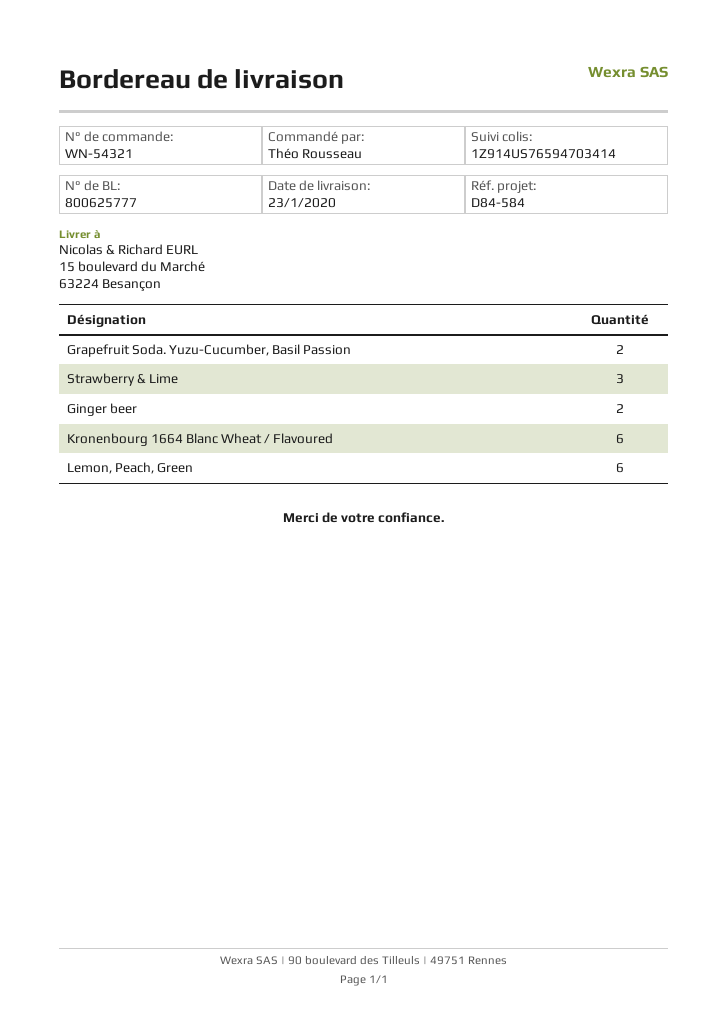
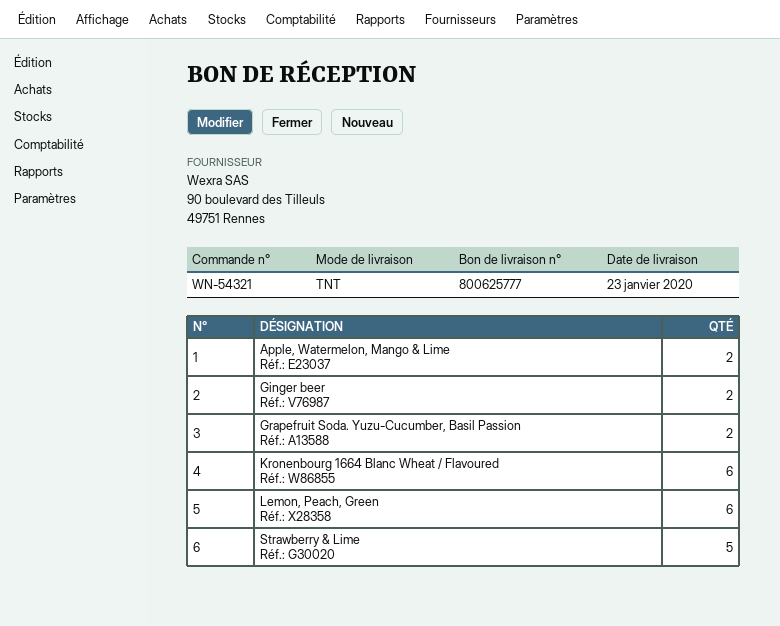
Strawberry & Lime: 3 -> 5
Apple, Watermelon, Mango & Lime: none -> 2

